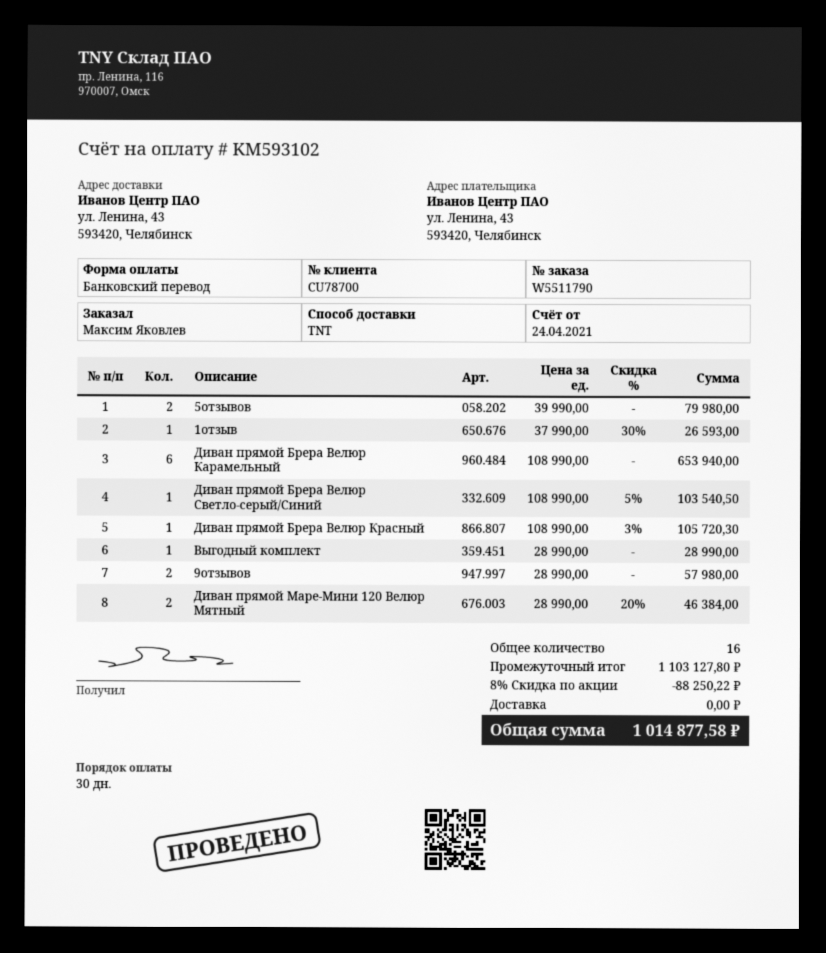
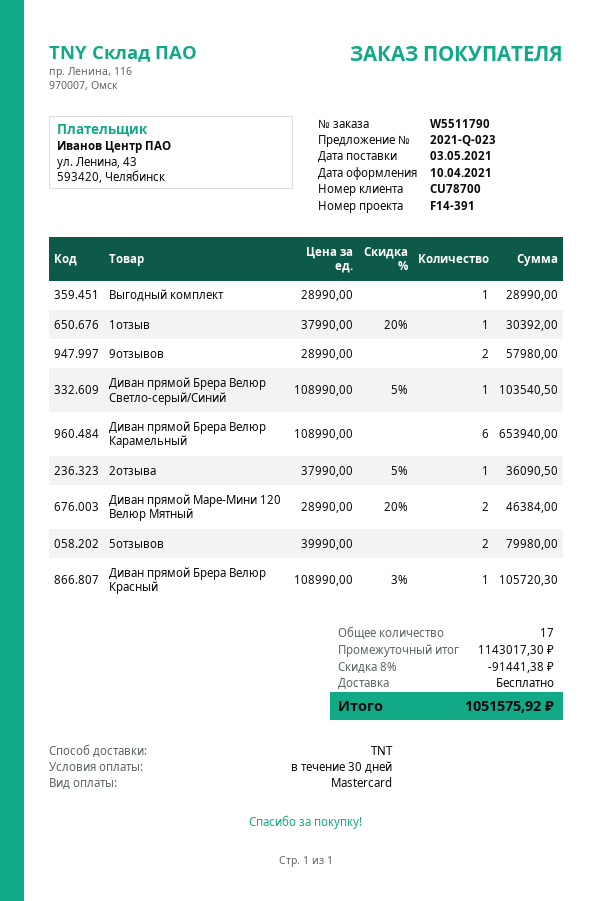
payment method: bank transfer -> Mastercard
1отзыв: 1 x 37990.00 - 30% = 26593.00 -> 1 x 37990.00 - 20% = 30392.00
2отзыва: none -> 1 x 37990.00 - 5% = 36090.50
total quantity: 16 -> 17
subtotal: 1103127.80 -> 1143017.30
discount: 8% = 88250.22 -> 8% = 91441.38
total: 1014877.58 -> 1051575.92

